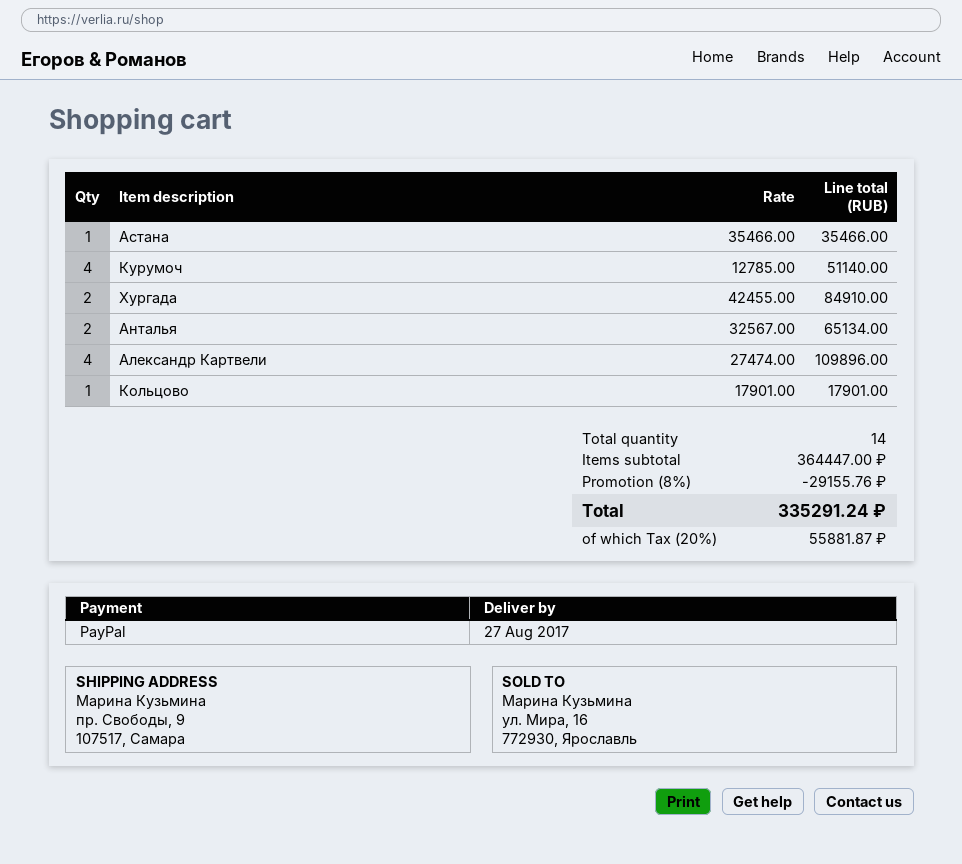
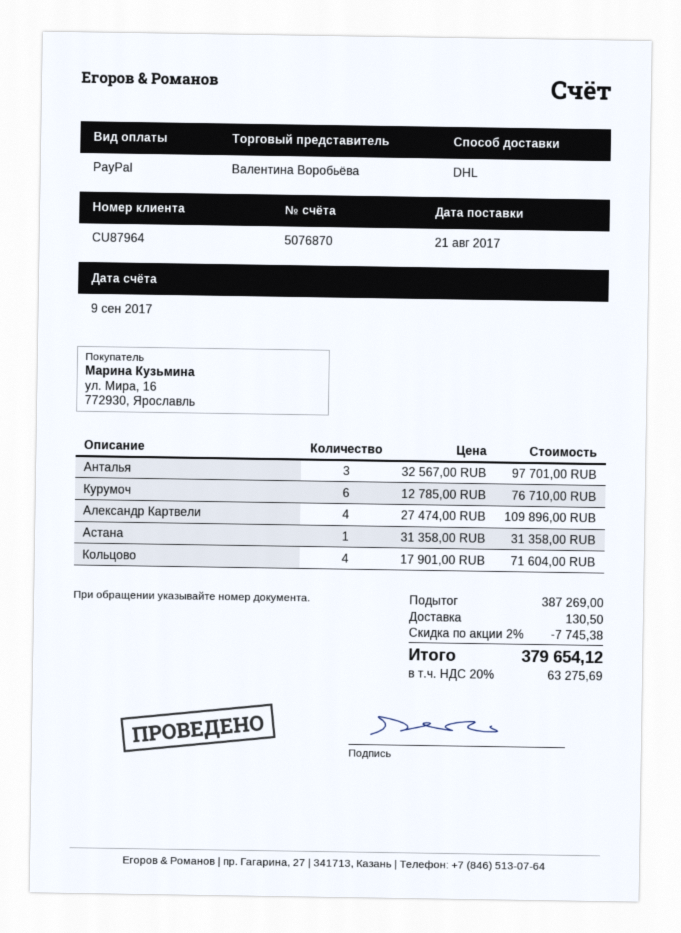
delivery date: 2017-08-27 -> 2017-08-21
Астана: 1 x 35466.00 = 35466.00 -> 1 x 31358.00 = 31358.00
Курумоч: 4 x 12785.00 = 51140.00 -> 6 x 12785.00 = 76710.00
Хургада: 2 x 42455.00 = 84910.00 -> none
Анталья: 2 x 32567.00 = 65134.00 -> 3 x 32567.00 = 97701.00
Кольцово: 1 x 17901.00 = 17901.00 -> 4 x 17901.00 = 71604.00
subtotal: 364447.00 -> 387269.00
discount: 8% = 29155.76 -> 2% = 7745.38
shipping: none -> 130.50
tax: 20% = 55881.87 -> 20% = 63275.69
total: 335291.24 -> 379654.12

